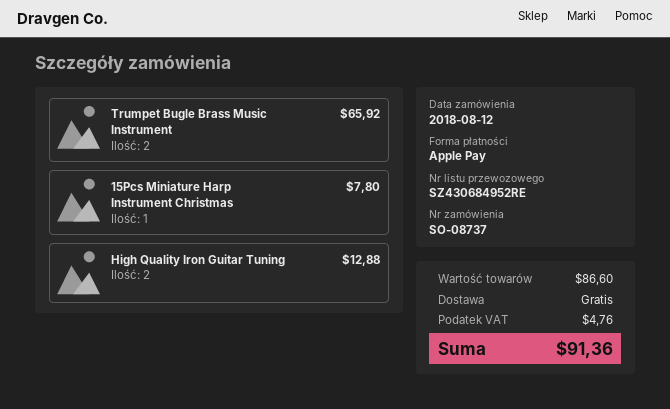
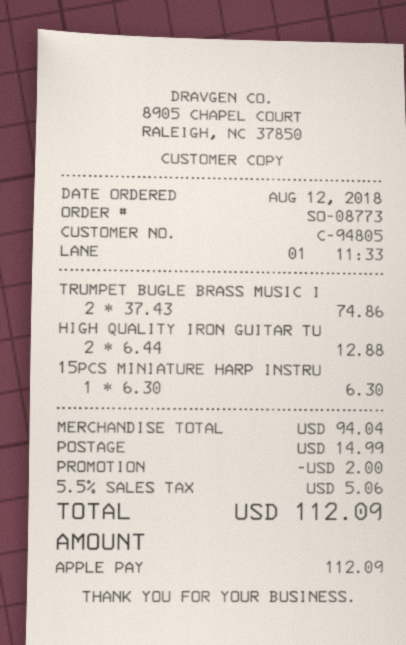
order number: SO-08737 -> SO-08773
Trumpet Bugle Brass Music Instrument: 2 for 65.92 -> 2 for 74.86
15Pcs Miniature Harp Instrument Christmas: 1 for 7.80 -> 1 for 6.30
subtotal: 86.60 -> 94.04
discount: none -> 2.00
shipping: 0.00 -> 14.99
tax: 4.76 -> 5.06
total: 91.36 -> 112.09

